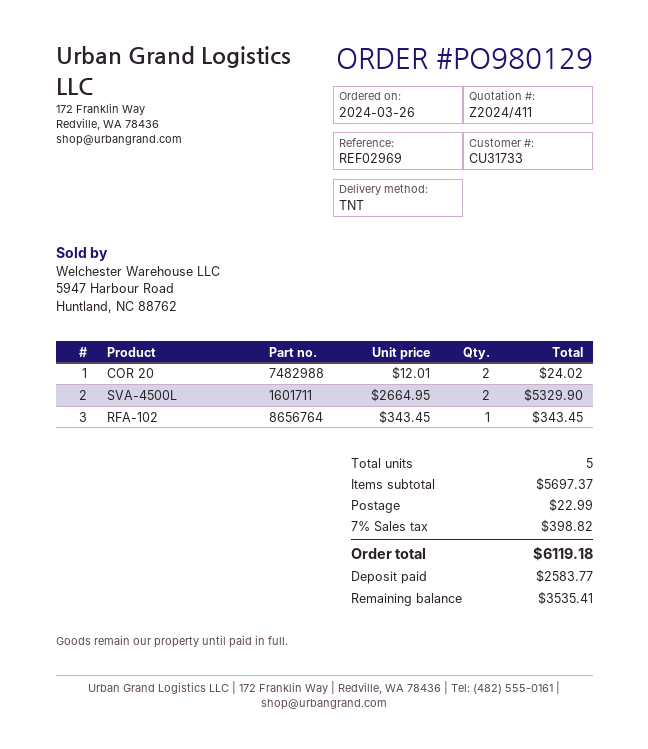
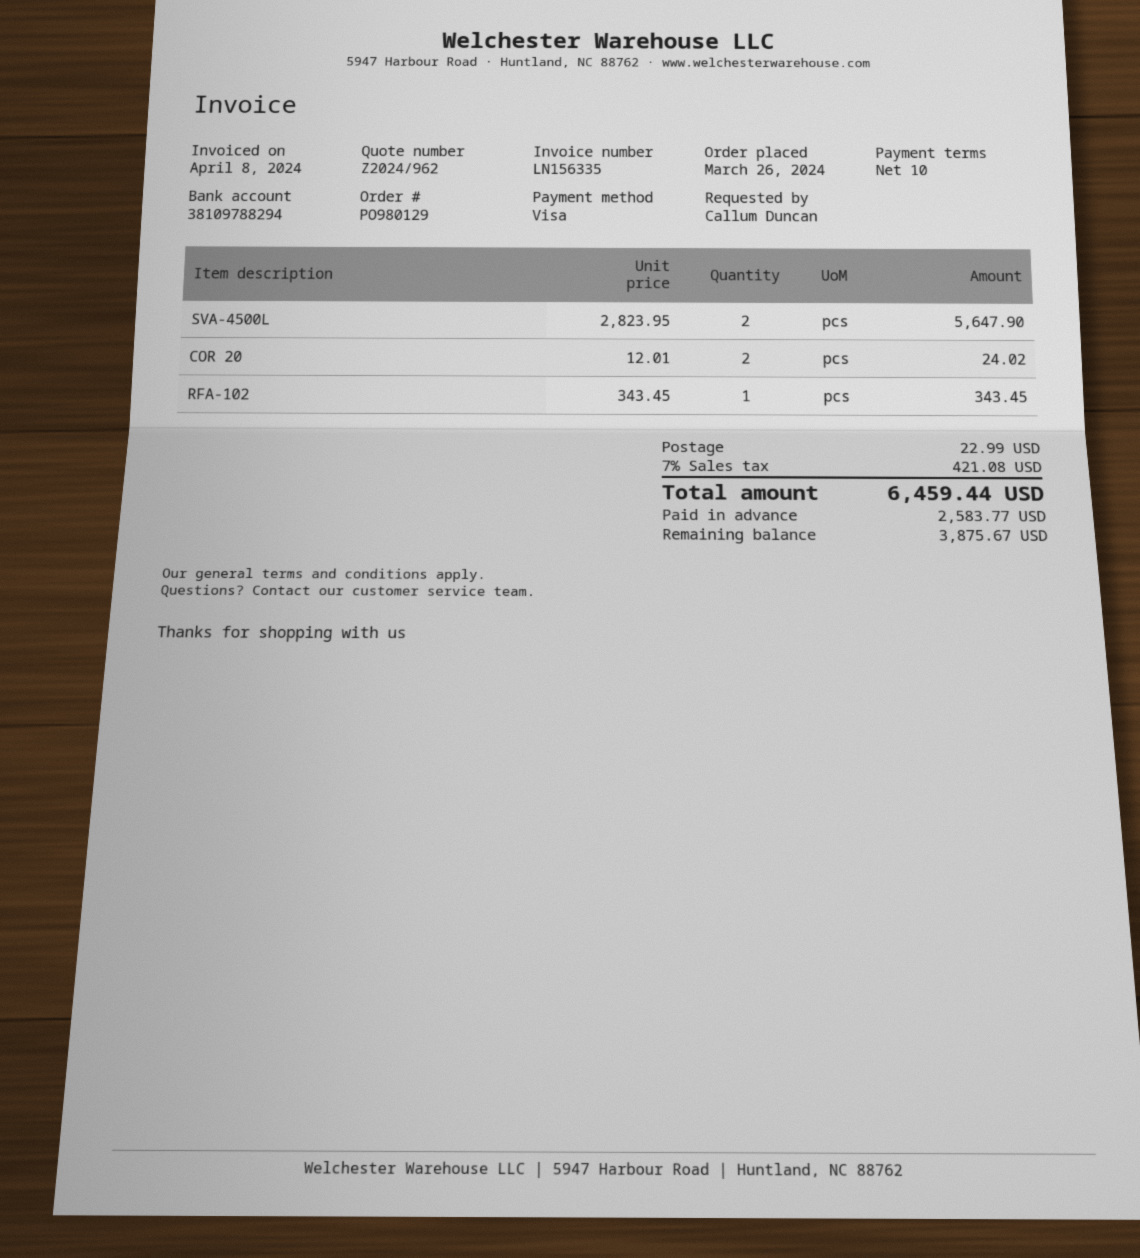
quote number: Z2024/411 -> Z2024/962
SVA-4500L: 2 x 2664.95 = 5329.90 -> 2 x 2823.95 = 5647.90
tax: 7% = 398.82 -> 7% = 421.08
total: 6119.18 -> 6459.44
balance: 3535.41 -> 3875.67

